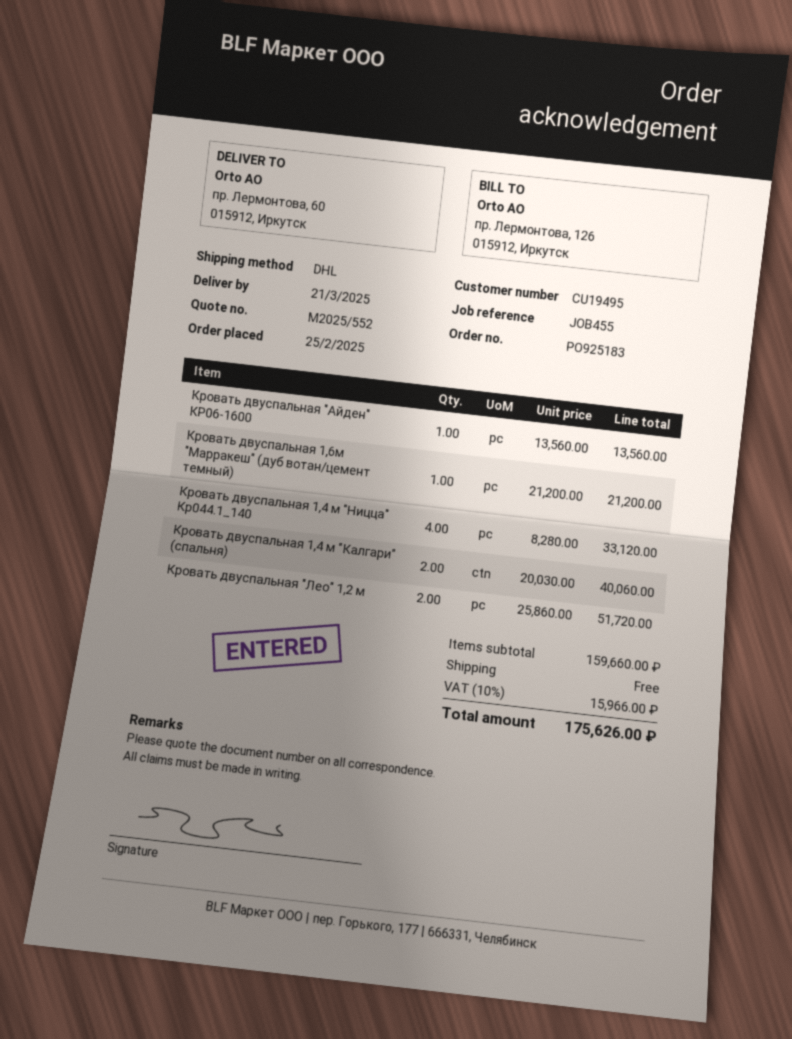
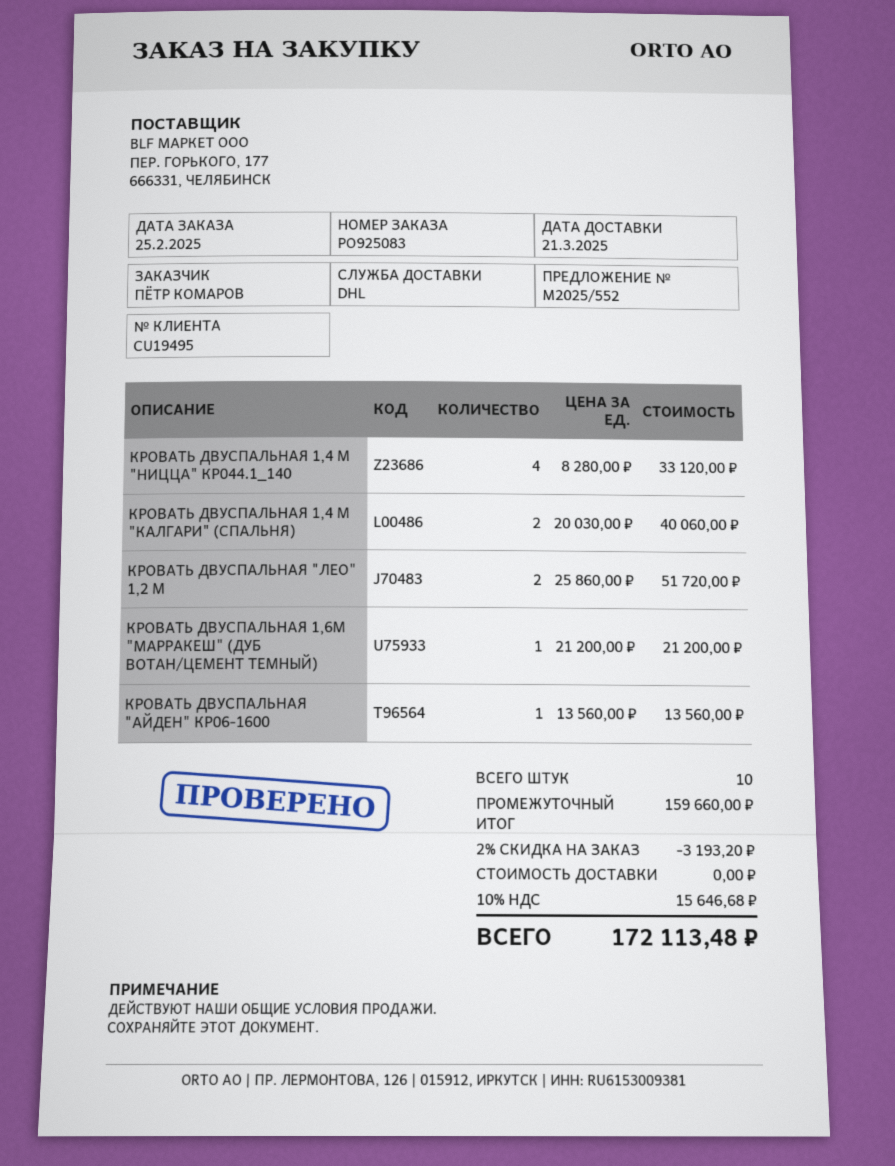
order number: PO925183 -> PO925083
discount: none -> 2% = 3193.20
tax: 10% = 15966.00 -> 10% = 15646.68
total: 175626.00 -> 172113.48

